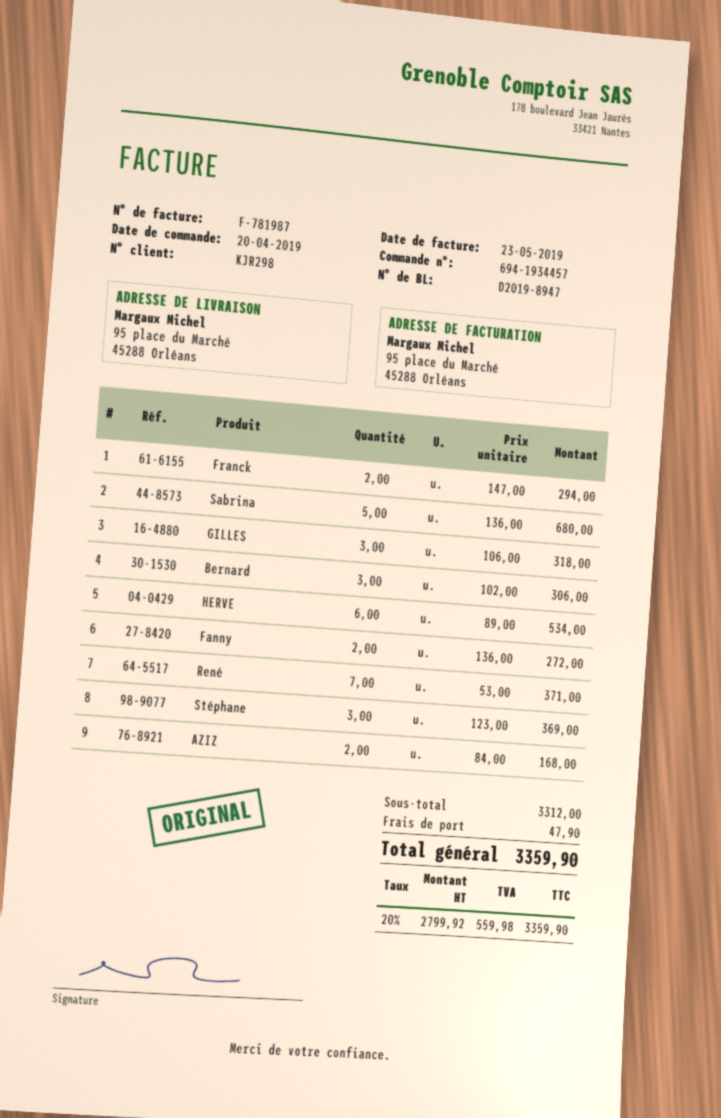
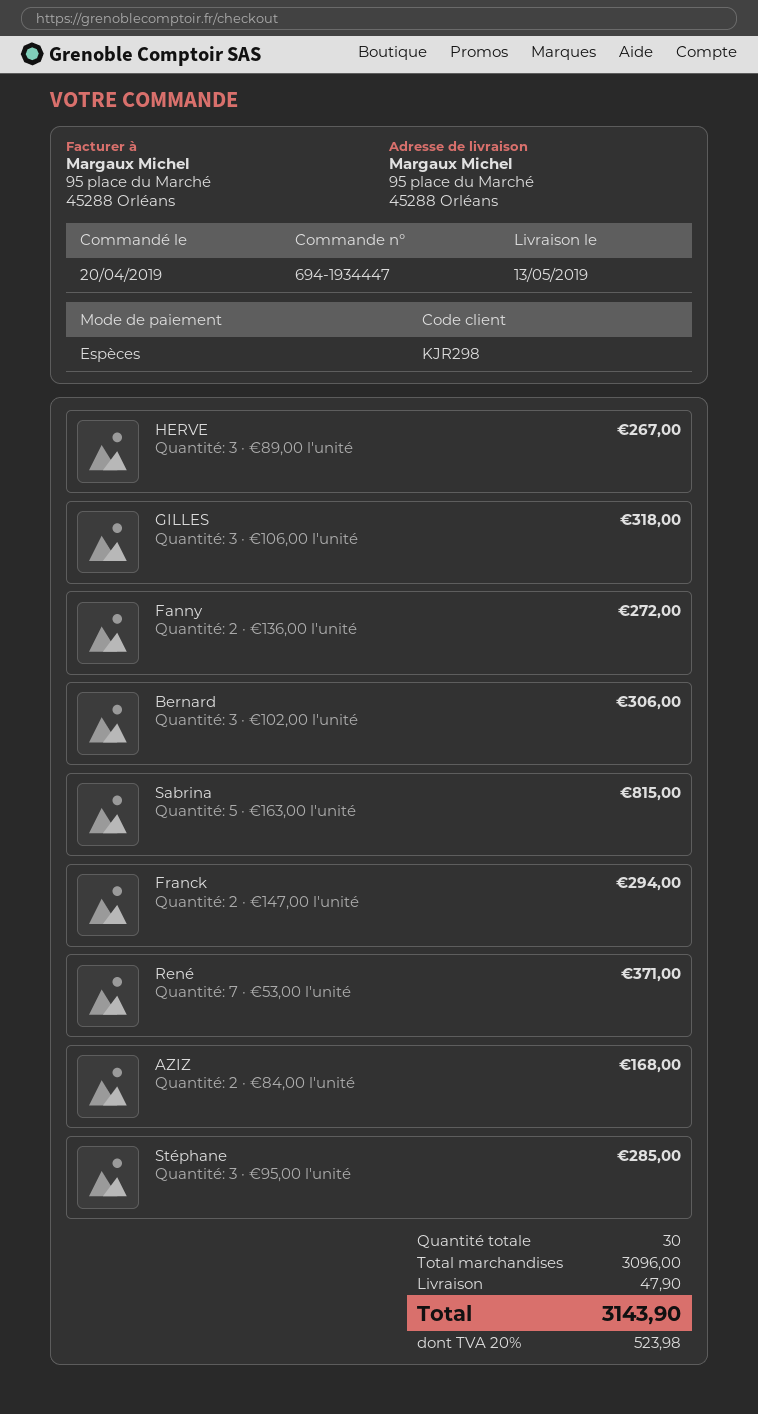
order number: 694-1934457 -> 694-1934447
Sabrina: 5 x 136.00 = 680.00 -> 5 x 163.00 = 815.00
HERVE: 6 x 89.00 = 534.00 -> 3 x 89.00 = 267.00
Stéphane: 3 x 123.00 = 369.00 -> 3 x 95.00 = 285.00
subtotal: 3312.00 -> 3096.00
tax: 20% = 559.98 -> 20% = 523.98
total: 3359.90 -> 3143.90

